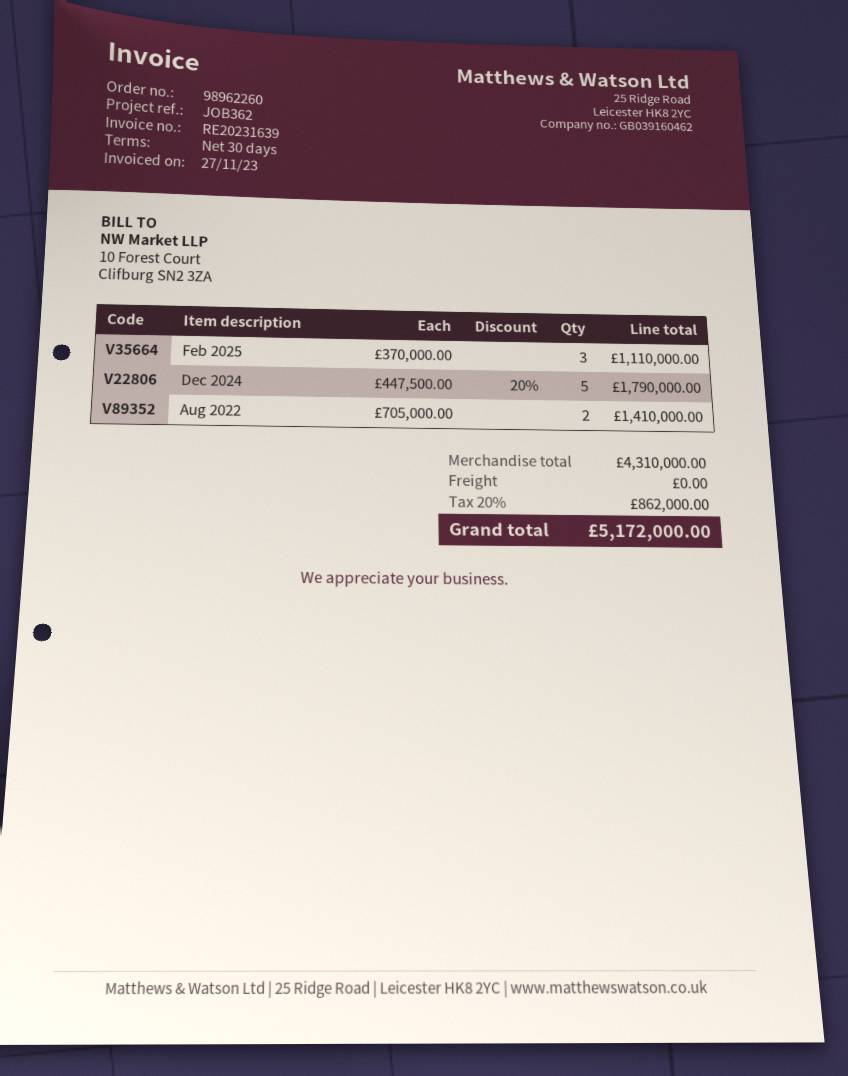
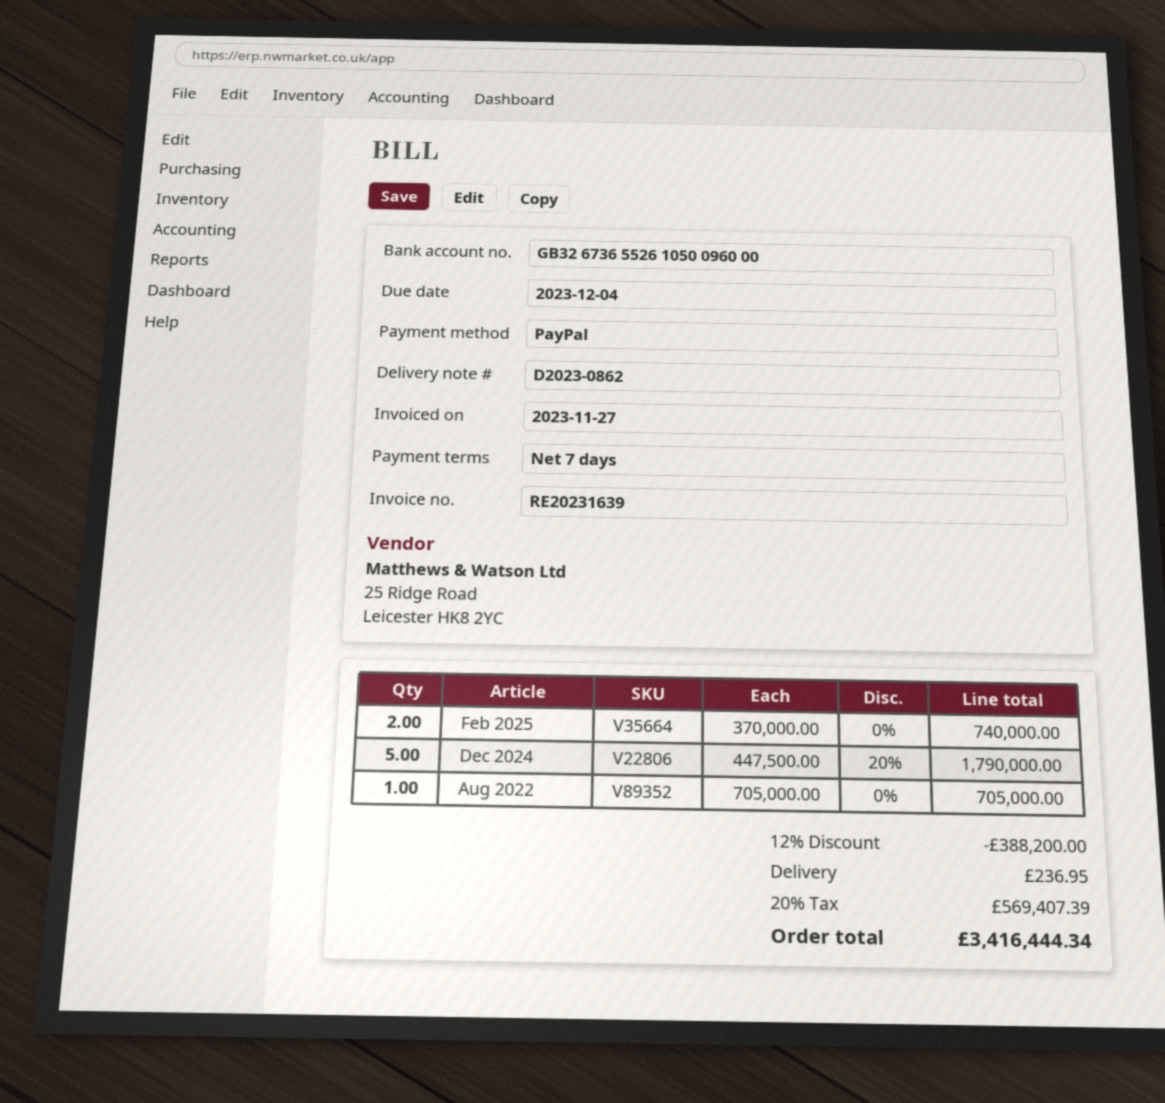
payment terms: 30 days -> 7 days
Feb 2025: 3 x 370000.00 = 1110000.00 -> 2 x 370000.00 = 740000.00
Aug 2022: 2 x 705000.00 = 1410000.00 -> 1 x 705000.00 = 705000.00
discount: none -> 12% = 388200.00
shipping: 0.00 -> 236.95
tax: 20% = 862000.00 -> 20% = 569407.39
total: 5172000.00 -> 3416444.34

